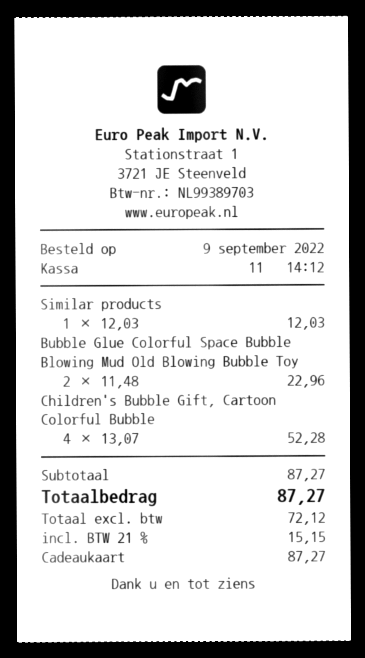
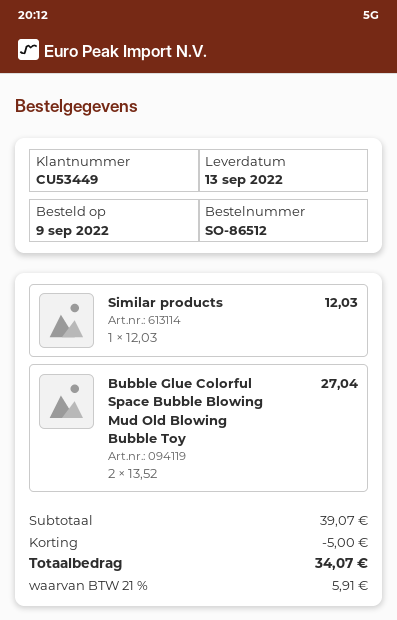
Bubble Glue Colorful Space Bubble Blowing Mud Old Blowing Bubble Toy: 2 x 11.48 = 22.96 -> 2 x 13.52 = 27.04
Children's Bubble Gift, Cartoon Colorful Bubble: 4 x 13.07 = 52.28 -> none
subtotal: 87.27 -> 39.07
discount: none -> 5.00
tax: 21% = 15.15 -> 21% = 5.91
total: 87.27 -> 34.07

